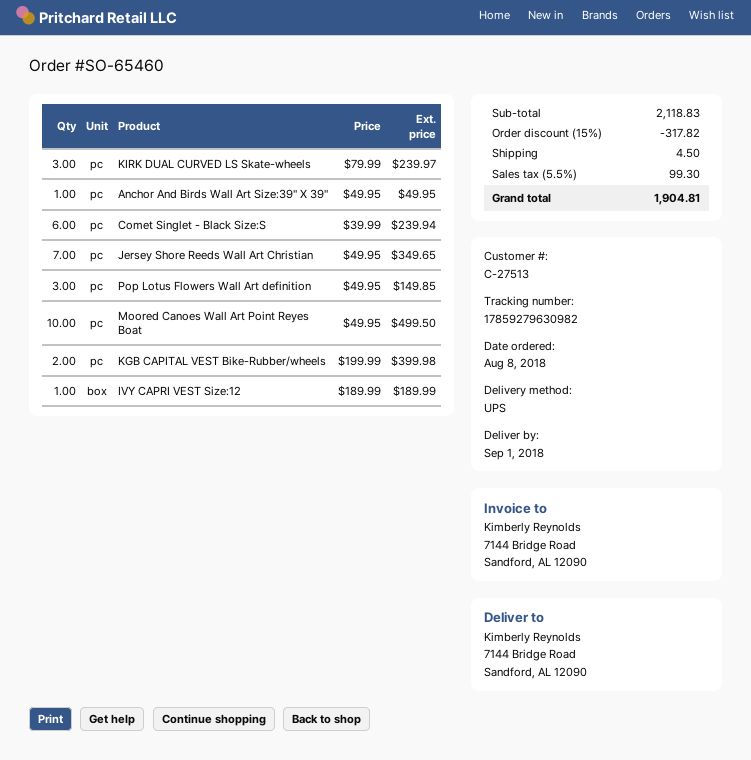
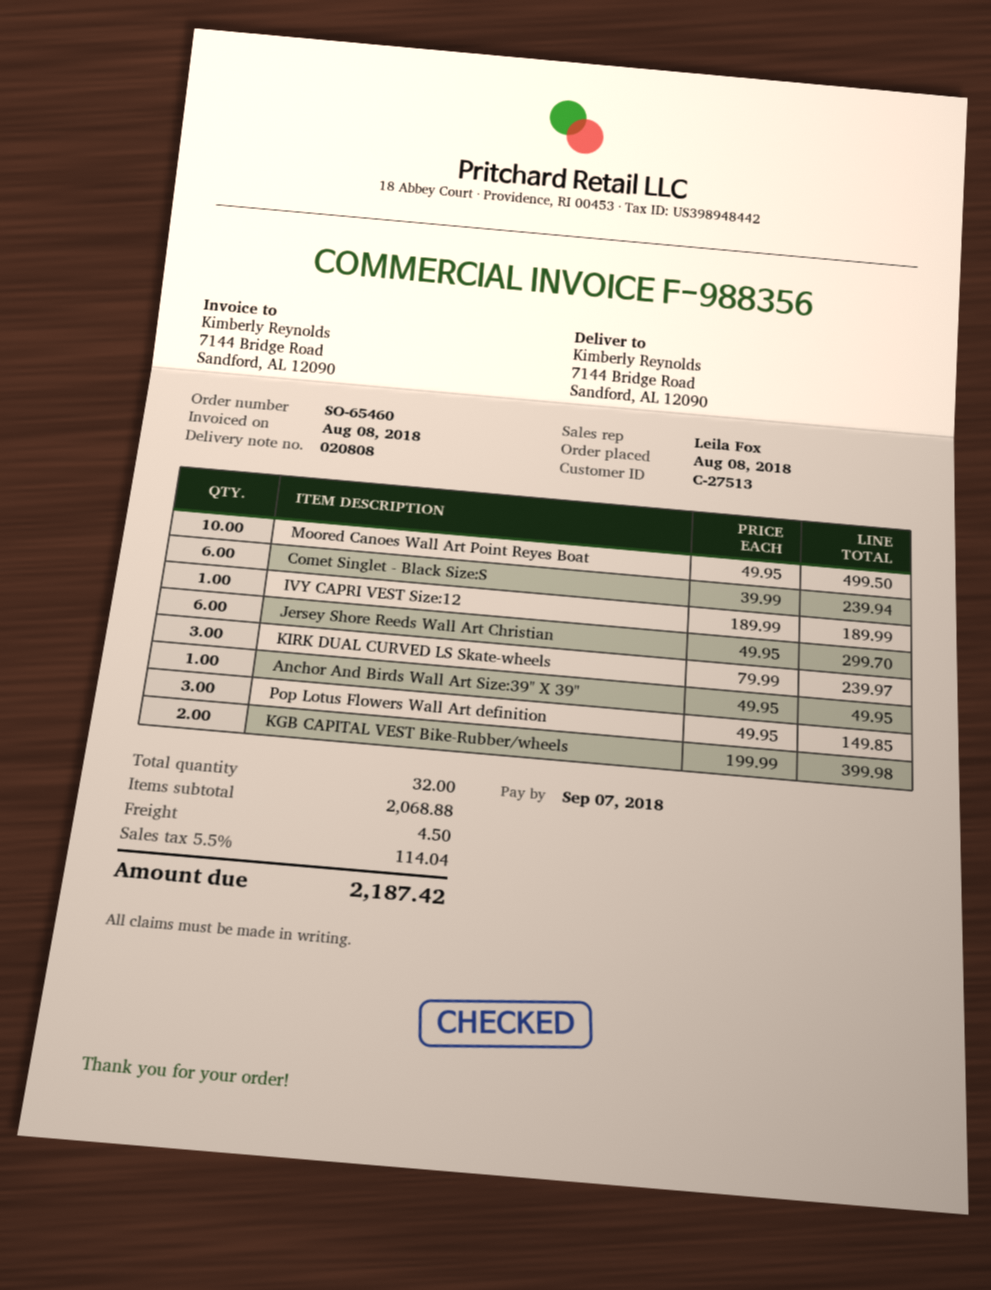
Jersey Shore Reeds Wall Art Christian: 7 x 49.95 = 349.65 -> 6 x 49.95 = 299.70
subtotal: 2118.83 -> 2068.88
discount: 15% = 317.82 -> none
tax: 5.5% = 99.30 -> 5.5% = 114.04
total: 1904.81 -> 2187.42

